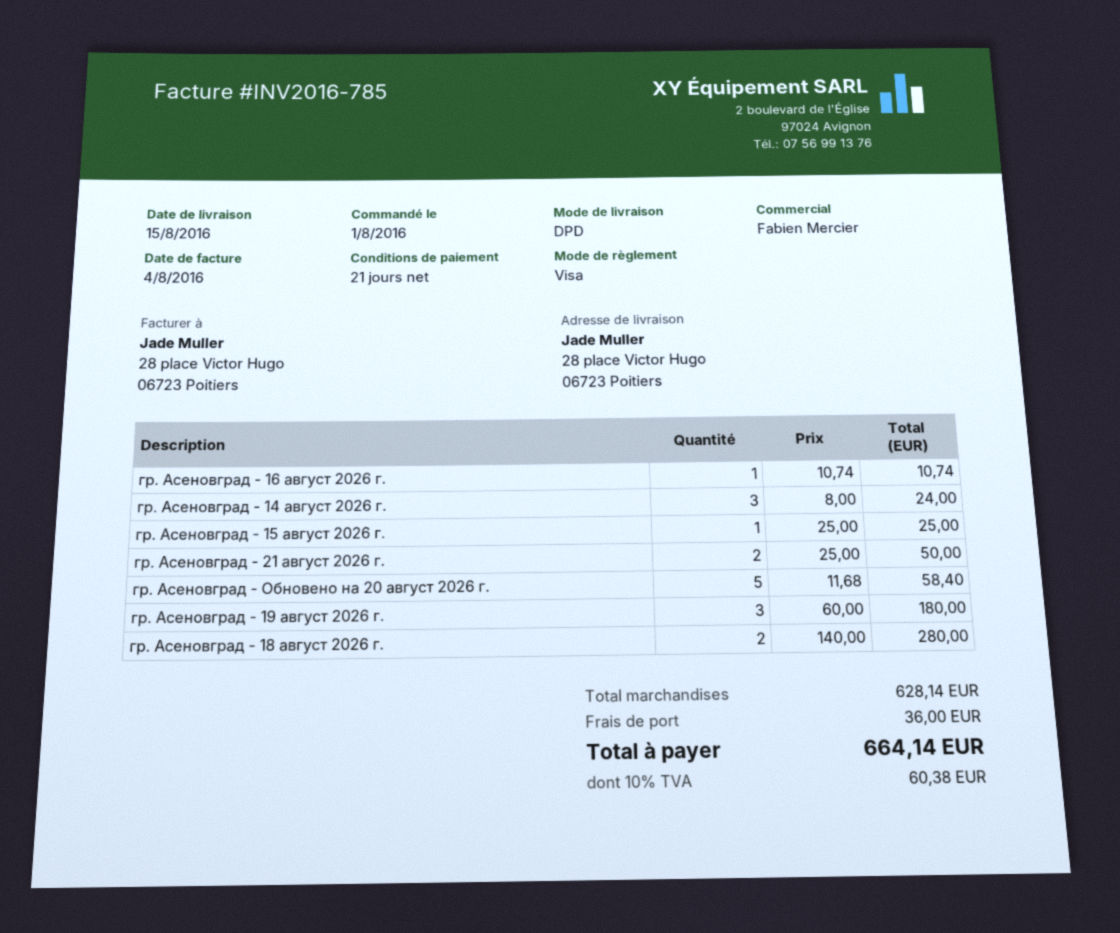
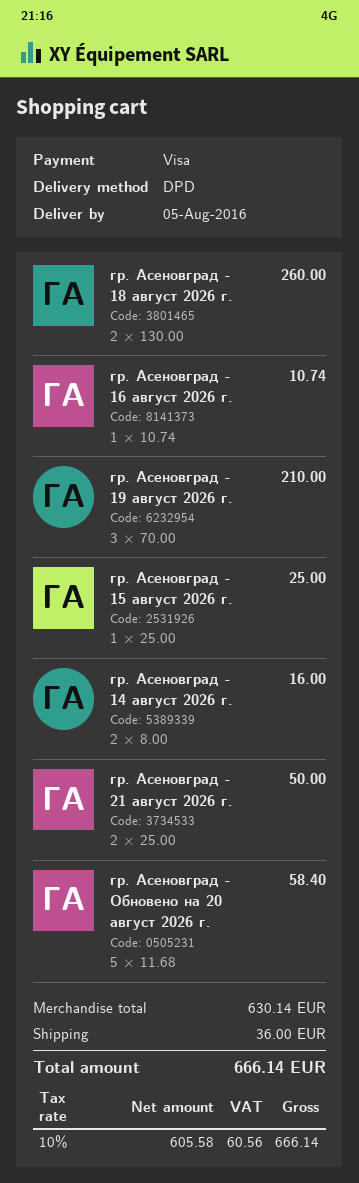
delivery date: 2016-08-15 -> 2016-08-05
гр. Асеновград - 14 август 2026 г.: 3 x 8.00 = 24.00 -> 2 x 8.00 = 16.00
гр. Асеновград - 19 август 2026 г.: 3 x 60.00 = 180.00 -> 3 x 70.00 = 210.00
гр. Асеновград - 18 август 2026 г.: 2 x 140.00 = 280.00 -> 2 x 130.00 = 260.00
subtotal: 628.14 -> 630.14
tax: 10% = 60.38 -> 10% = 60.56
total: 664.14 -> 666.14

